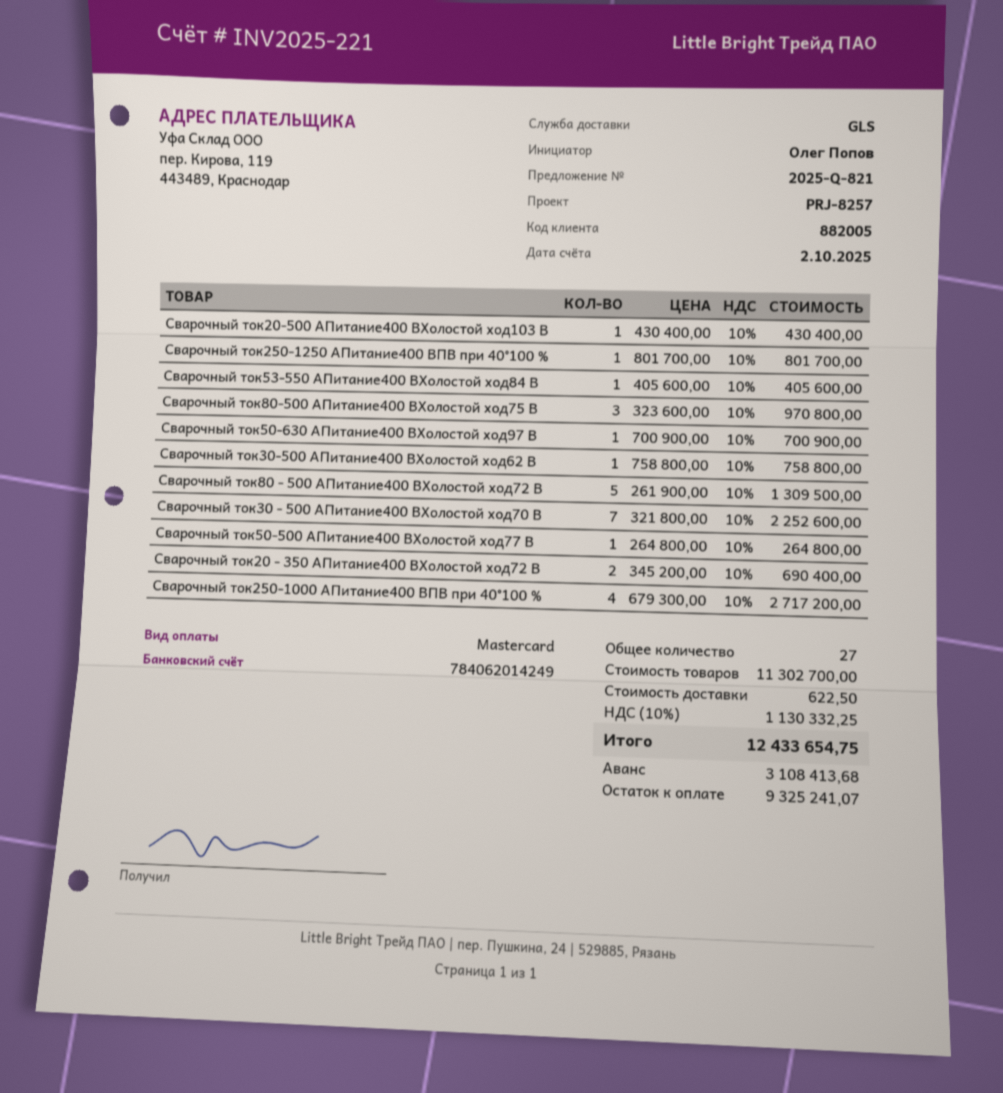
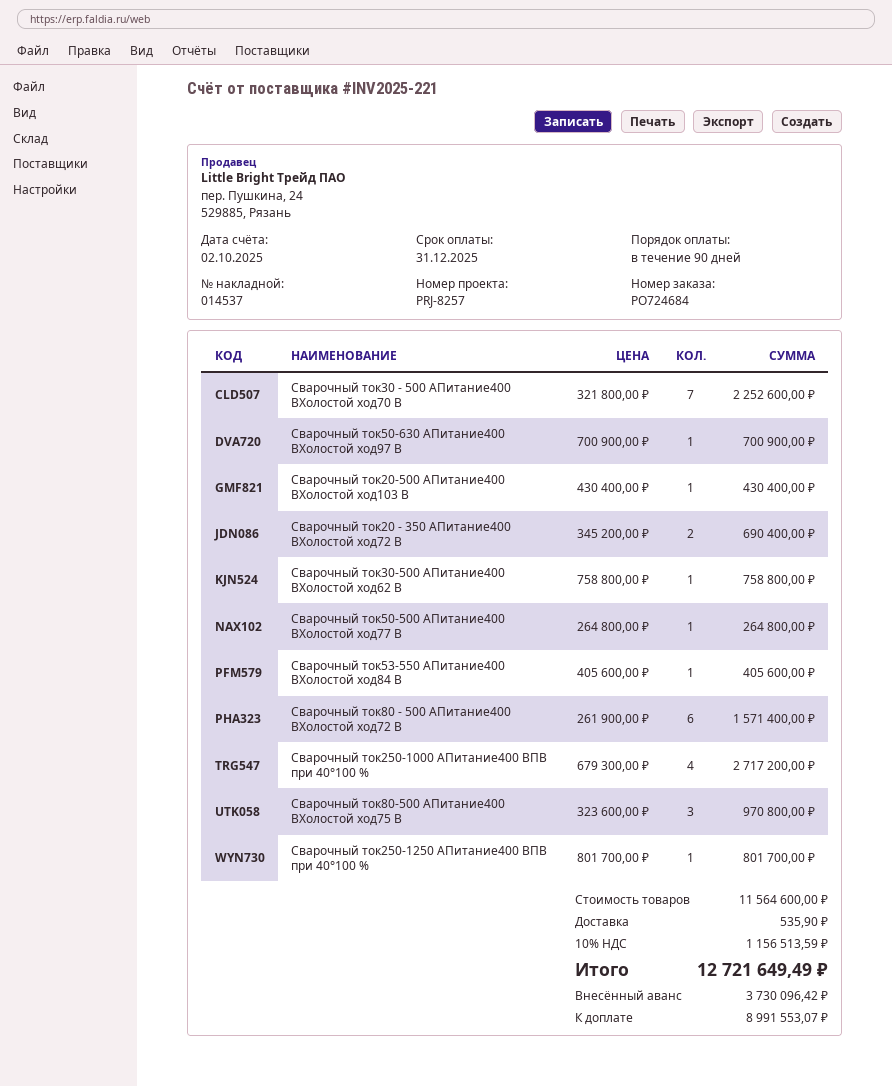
Сварочный ток80 - 500 АПитание400 ВХолостой ход72 В: 5 x 261900.00 = 1309500.00 -> 6 x 261900.00 = 1571400.00
subtotal: 11302700.00 -> 11564600.00
shipping: 622.50 -> 535.90
tax: 10% = 1130332.25 -> 10% = 1156513.59
total: 12433654.75 -> 12721649.49
deposit: 3108413.68 -> 3730096.42
balance: 9325241.07 -> 8991553.07

